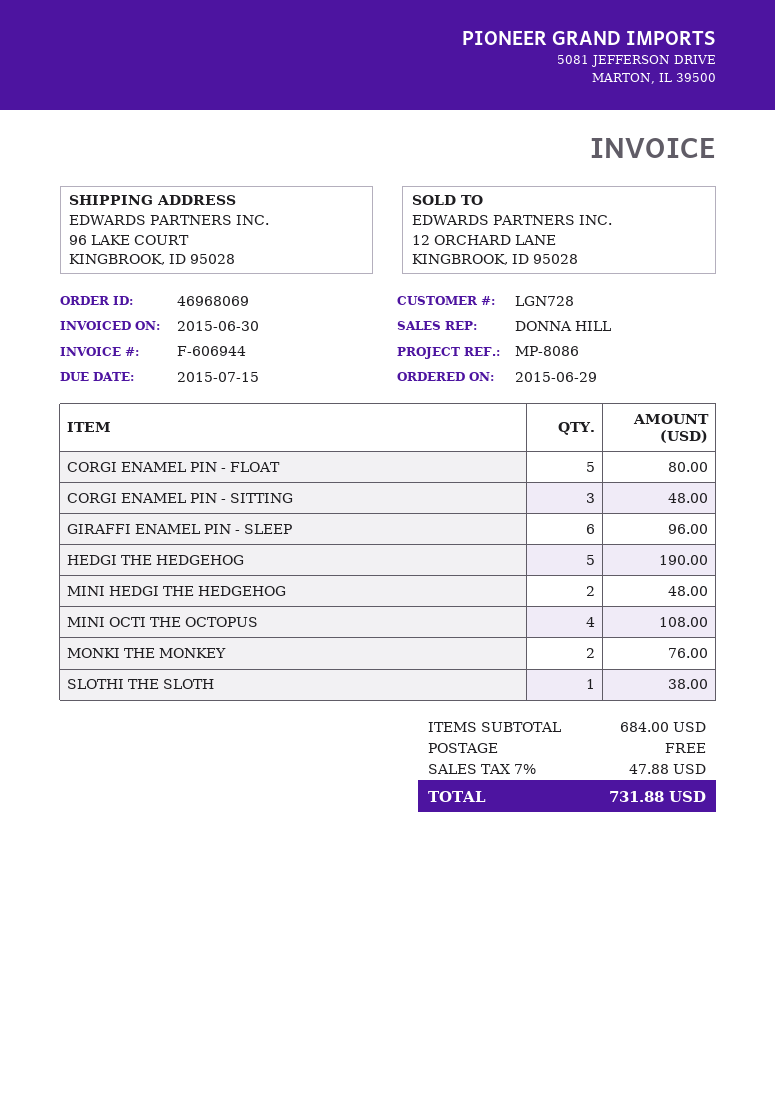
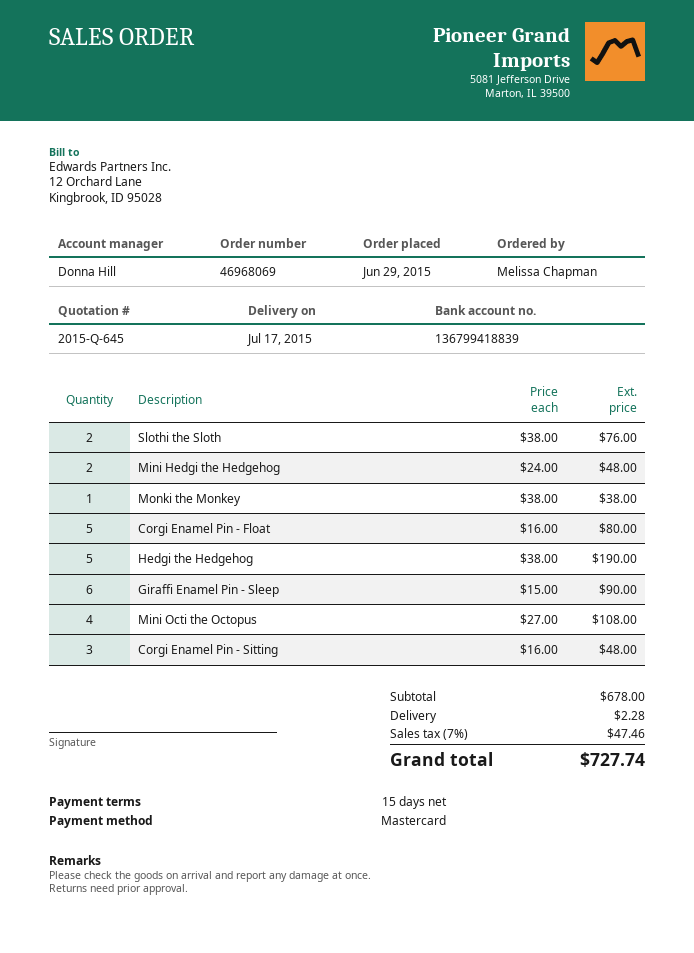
GIRAFFI ENAMEL PIN - SLEEP: 6 for 96.00 -> 6 for 90.00
MONKI THE MONKEY: 2 for 76.00 -> 1 for 38.00
SLOTHI THE SLOTH: 1 for 38.00 -> 2 for 76.00
subtotal: 684.00 -> 678.00
shipping: 0.00 -> 2.28
tax: 7% = 47.88 -> 7% = 47.46
total: 731.88 -> 727.74

